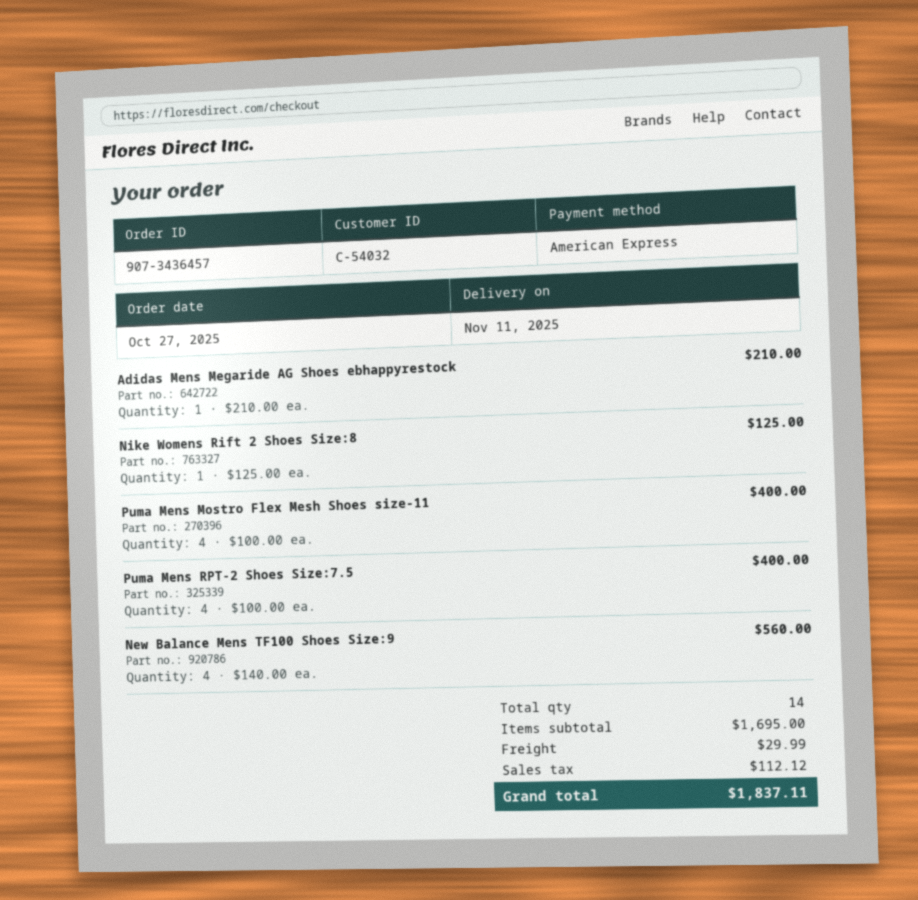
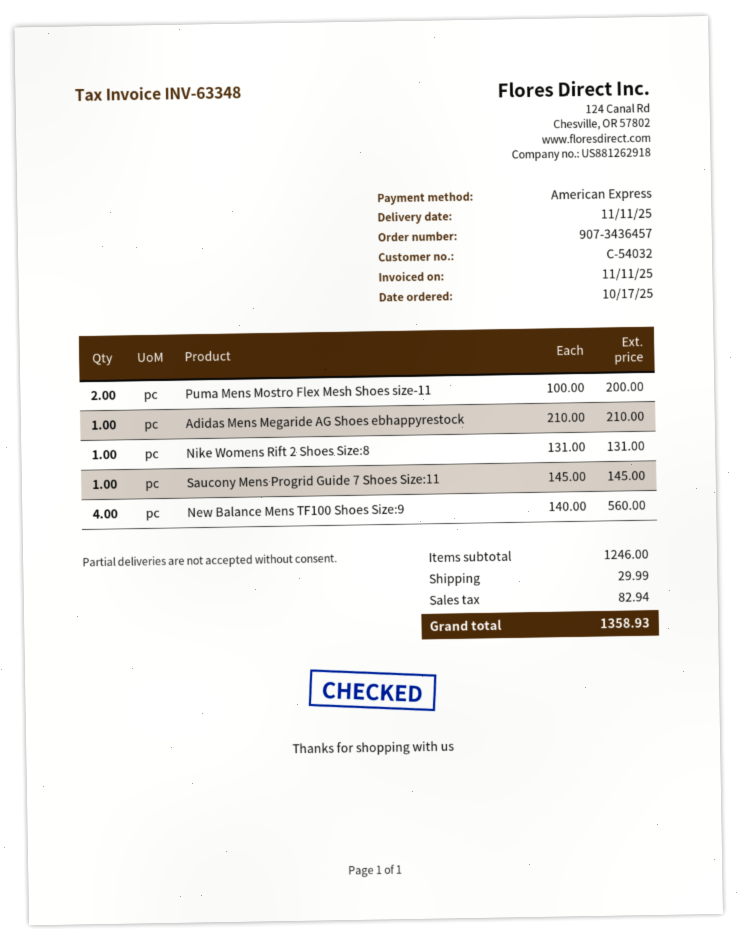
order date: 2025-10-27 -> 2025-10-17
Nike Womens Rift 2 Shoes Size:8: 1 x 125.00 = 125.00 -> 1 x 131.00 = 131.00
Puma Mens Mostro Flex Mesh Shoes size-11: 4 x 100.00 = 400.00 -> 2 x 100.00 = 200.00
Puma Mens RPT-2 Shoes Size:7.5: 4 x 100.00 = 400.00 -> none
Saucony Mens Progrid Guide 7 Shoes Size:11: none -> 1 x 145.00 = 145.00
subtotal: 1695.00 -> 1246.00
tax: 112.12 -> 82.94
total: 1837.11 -> 1358.93

